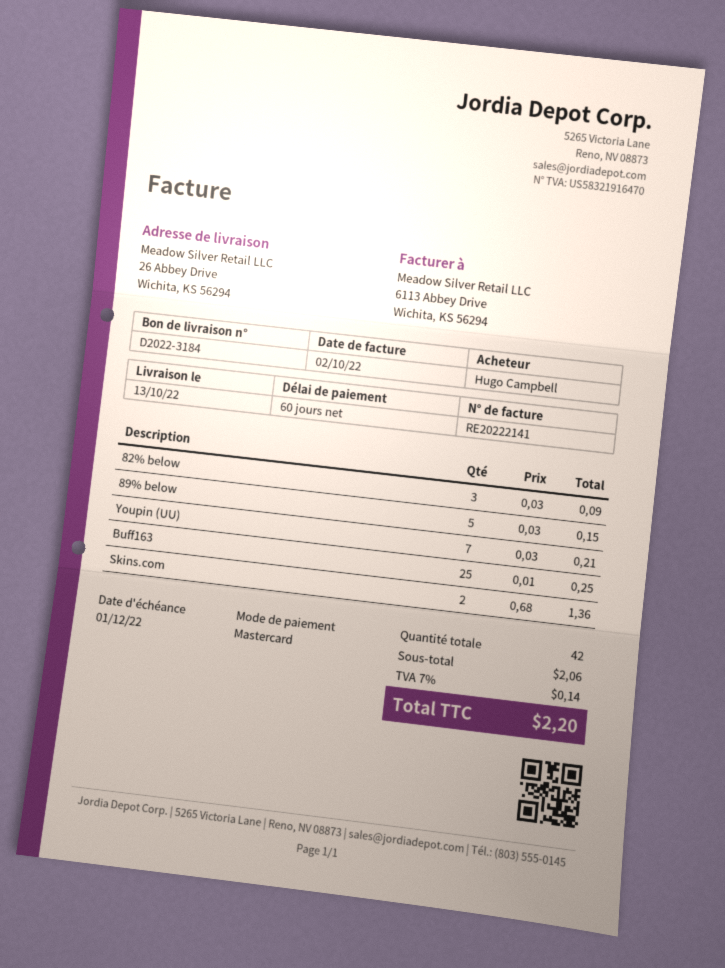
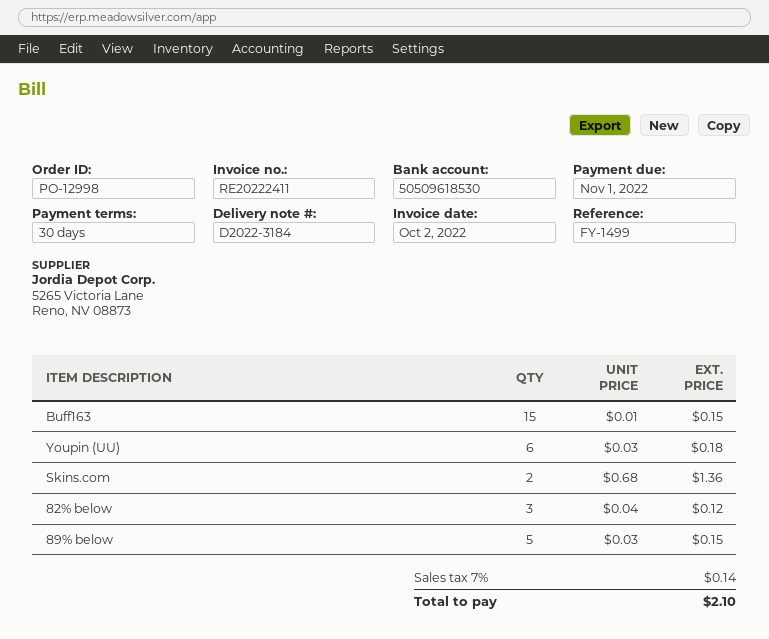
invoice number: RE20222141 -> RE20222411
payment terms: 60 days -> 30 days
due date: 2022-12-01 -> 2022-11-01
82% below: 3 x 0.03 = 0.09 -> 3 x 0.04 = 0.12
Youpin (UU): 7 x 0.03 = 0.21 -> 6 x 0.03 = 0.18
Buff163: 25 x 0.01 = 0.25 -> 15 x 0.01 = 0.15
total: 2.20 -> 2.10

